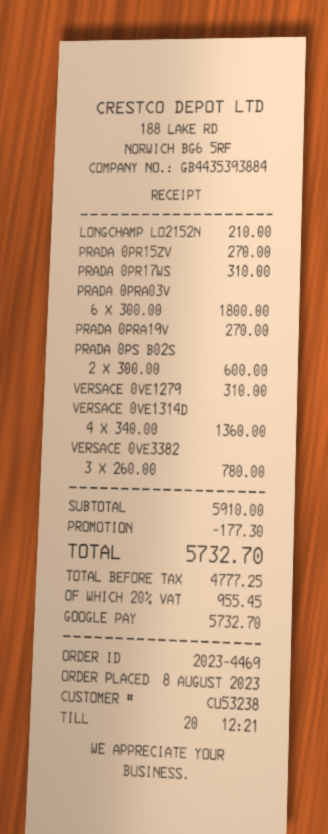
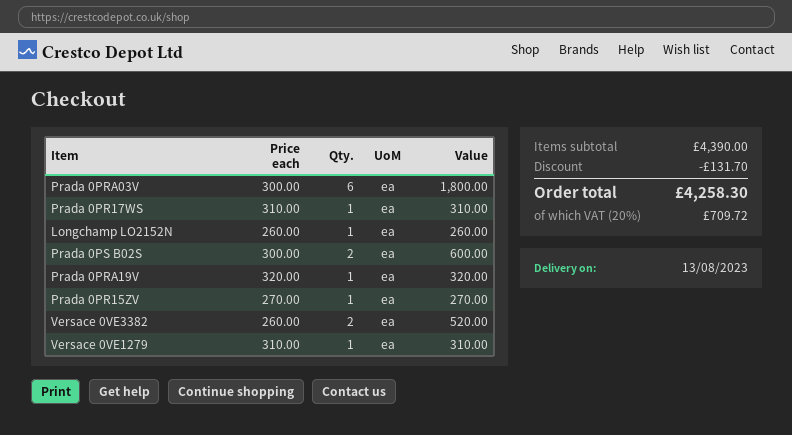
LONGCHAMP LO2152N: 1 x 210.00 = 210.00 -> 1 x 260.00 = 260.00
PRADA 0PRA19V: 1 x 270.00 = 270.00 -> 1 x 320.00 = 320.00
VERSACE 0VE1314D: 4 x 340.00 = 1360.00 -> none
VERSACE 0VE3382: 3 x 260.00 = 780.00 -> 2 x 260.00 = 520.00
subtotal: 5910.00 -> 4390.00
discount: 177.30 -> 131.70
tax: 20% = 955.45 -> 20% = 709.72
total: 5732.70 -> 4258.30

